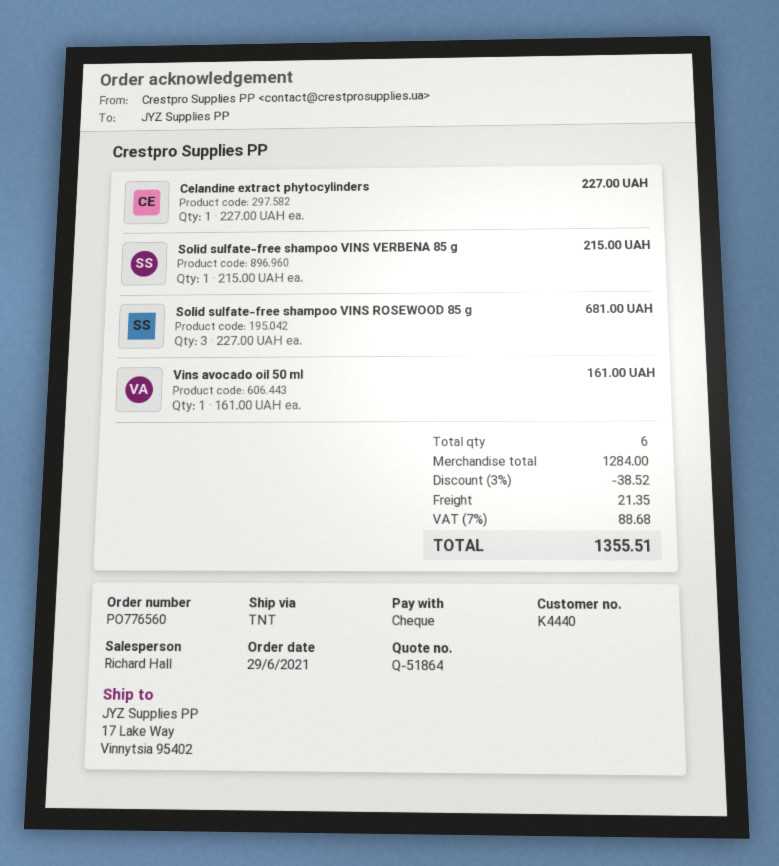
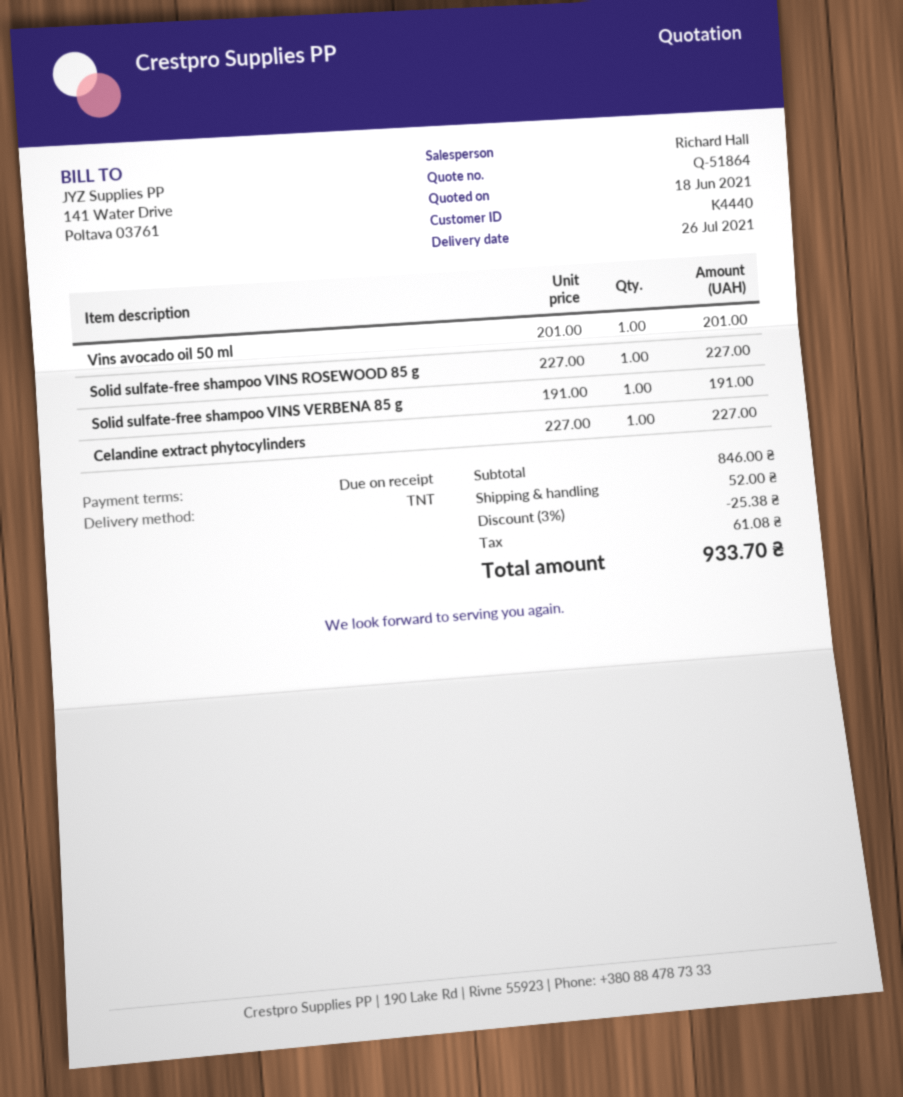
Solid sulfate-free shampoo VINS VERBENA 85 g: 1 x 215.00 = 215.00 -> 1 x 191.00 = 191.00
Solid sulfate-free shampoo VINS ROSEWOOD 85 g: 3 x 227.00 = 681.00 -> 1 x 227.00 = 227.00
Vins avocado oil 50 ml: 1 x 161.00 = 161.00 -> 1 x 201.00 = 201.00
subtotal: 1284.00 -> 846.00
discount: 3% = 38.52 -> 3% = 25.38
shipping: 21.35 -> 52.00
tax: 88.68 -> 61.08
total: 1355.51 -> 933.70

